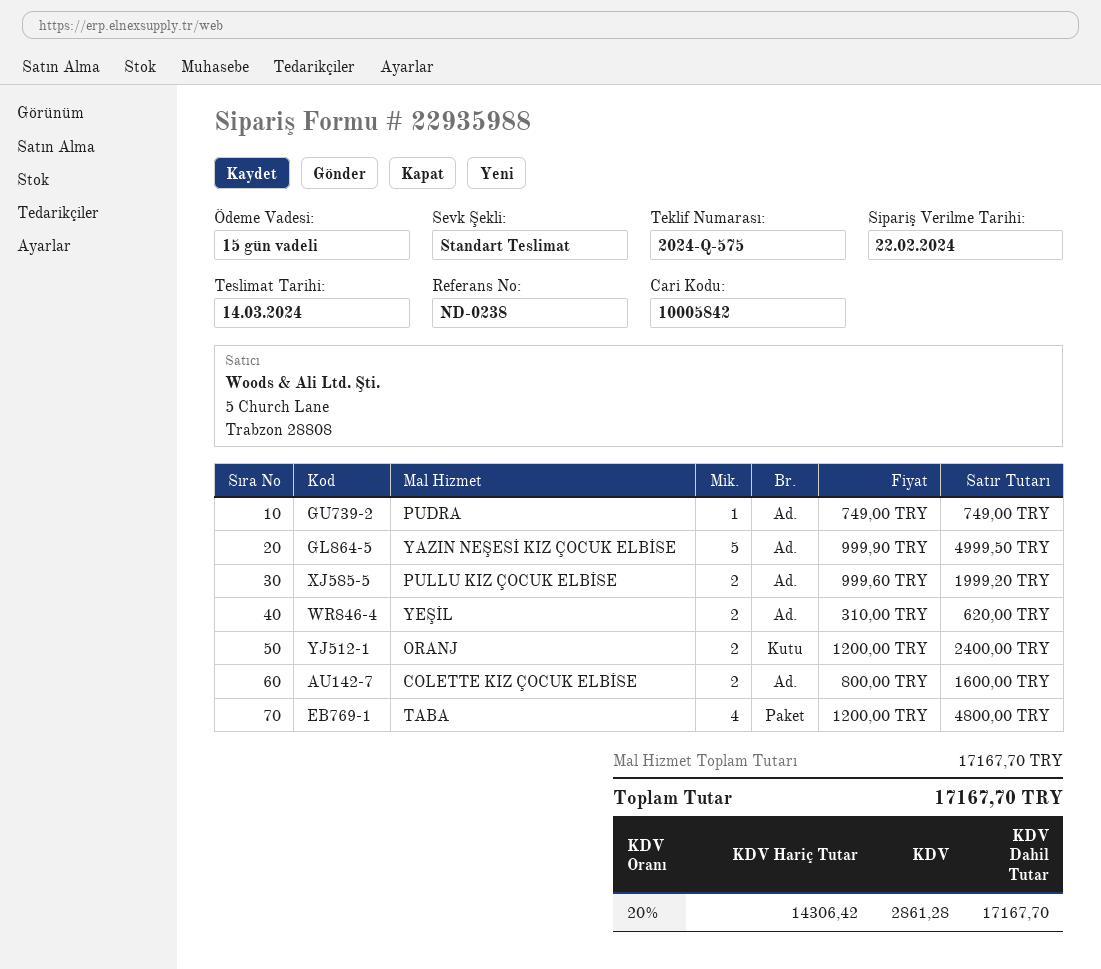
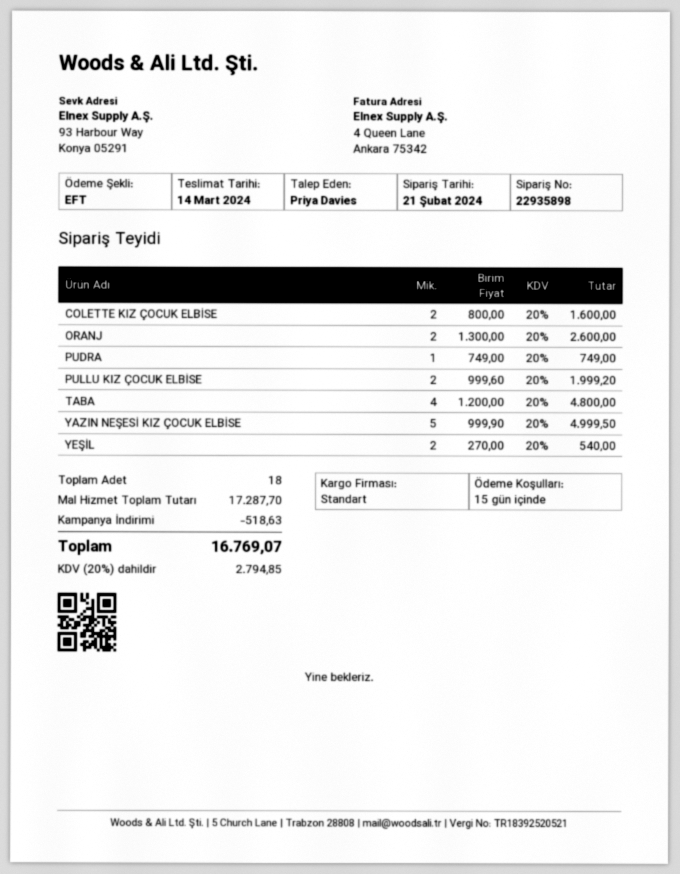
order number: 22935988 -> 22935898
order date: 2024-02-22 -> 2024-02-21
YEŞİL: 2 x 310.00 = 620.00 -> 2 x 270.00 = 540.00
ORANJ: 2 x 1200.00 = 2400.00 -> 2 x 1300.00 = 2600.00
subtotal: 17167.70 -> 17287.70
discount: none -> 518.63
tax: 20% = 2861.28 -> 20% = 2794.85
total: 17167.70 -> 16769.07

